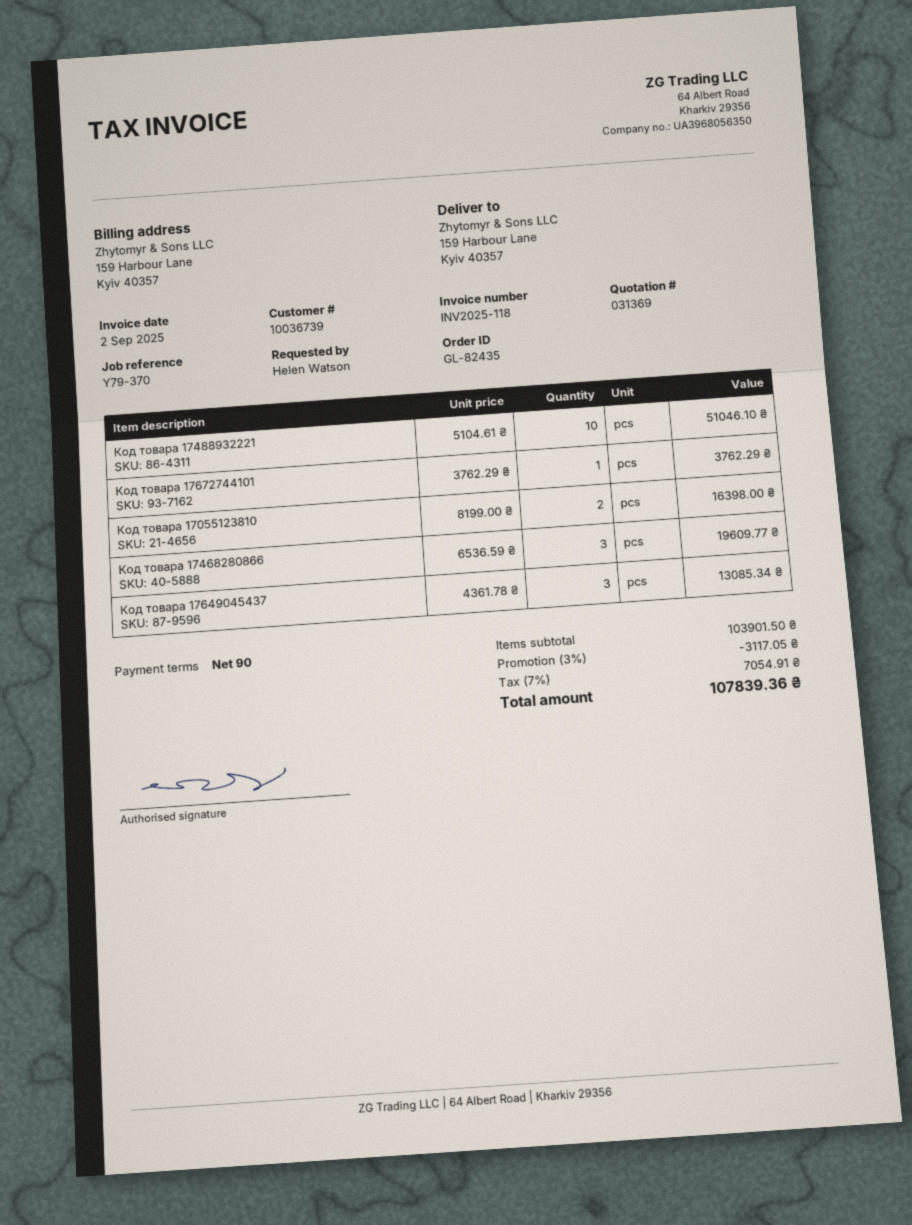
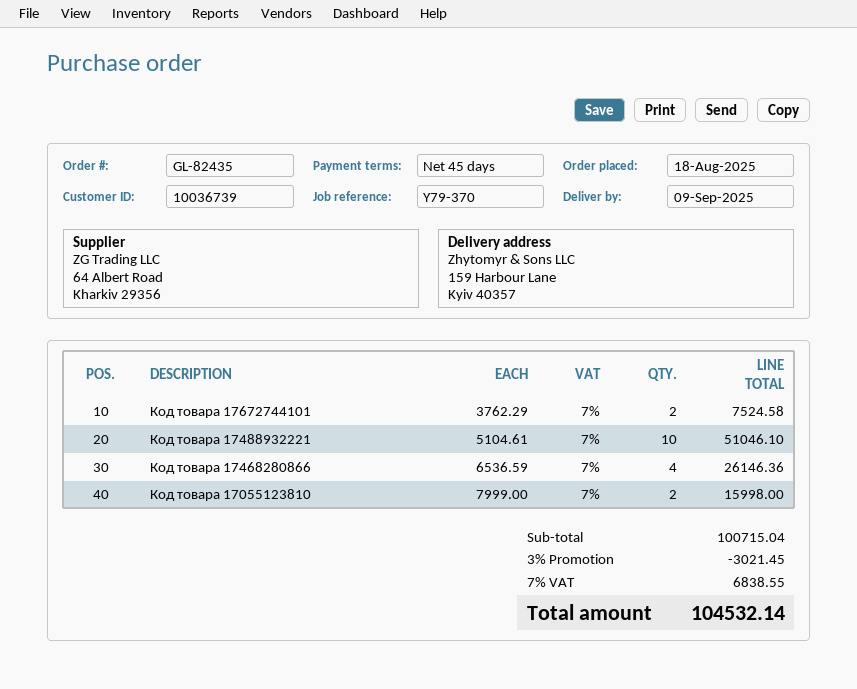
payment terms: 90 days -> 45 days
Код товара 17672744101: 1 x 3762.29 = 3762.29 -> 2 x 3762.29 = 7524.58
Код товара 17055123810: 2 x 8199.00 = 16398.00 -> 2 x 7999.00 = 15998.00
Код товара 17468280866: 3 x 6536.59 = 19609.77 -> 4 x 6536.59 = 26146.36
Код товара 17649045437: 3 x 4361.78 = 13085.34 -> none
subtotal: 103901.50 -> 100715.04
discount: 3% = 3117.05 -> 3% = 3021.45
tax: 7% = 7054.91 -> 7% = 6838.55
total: 107839.36 -> 104532.14

